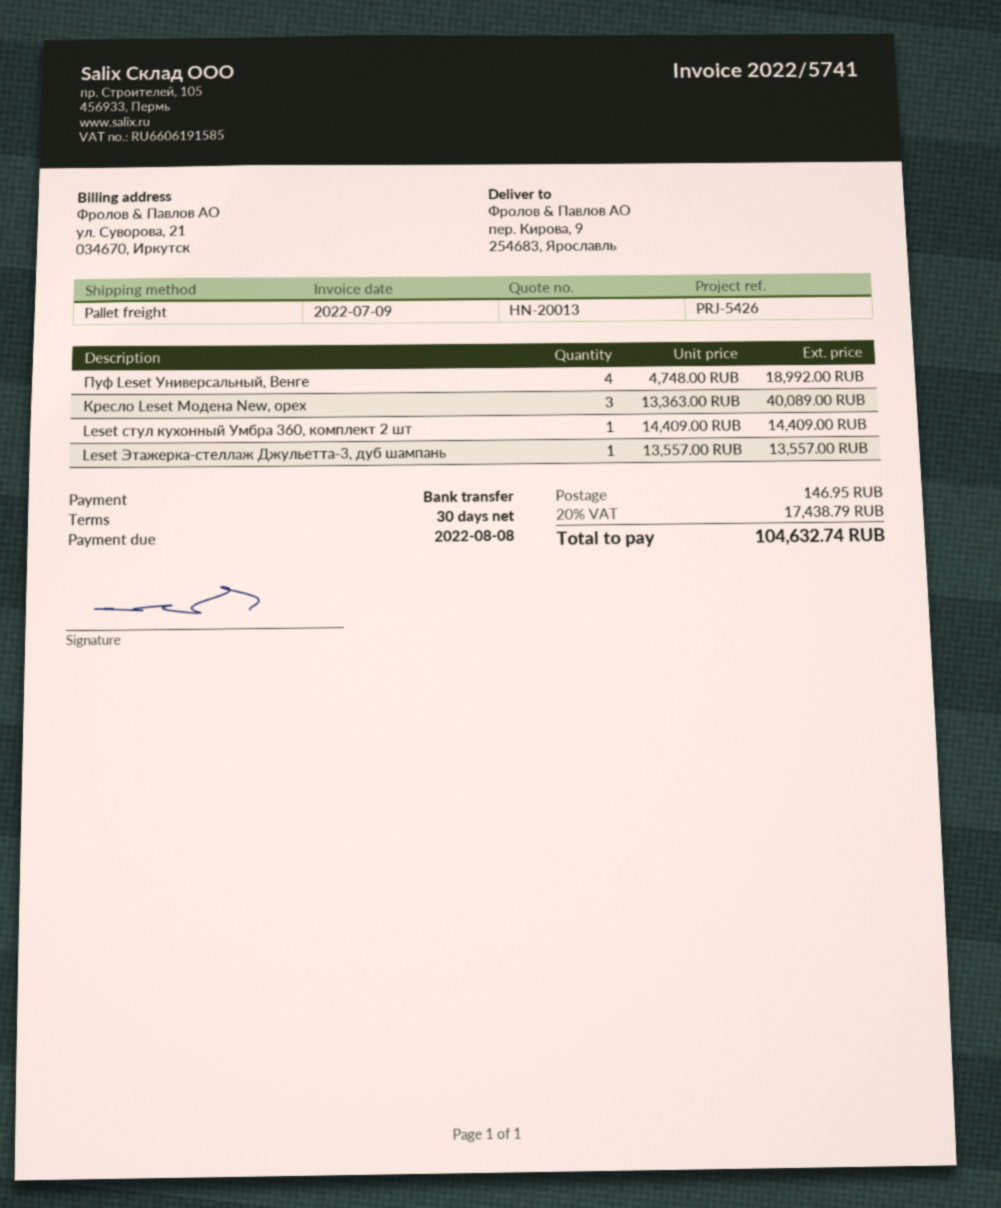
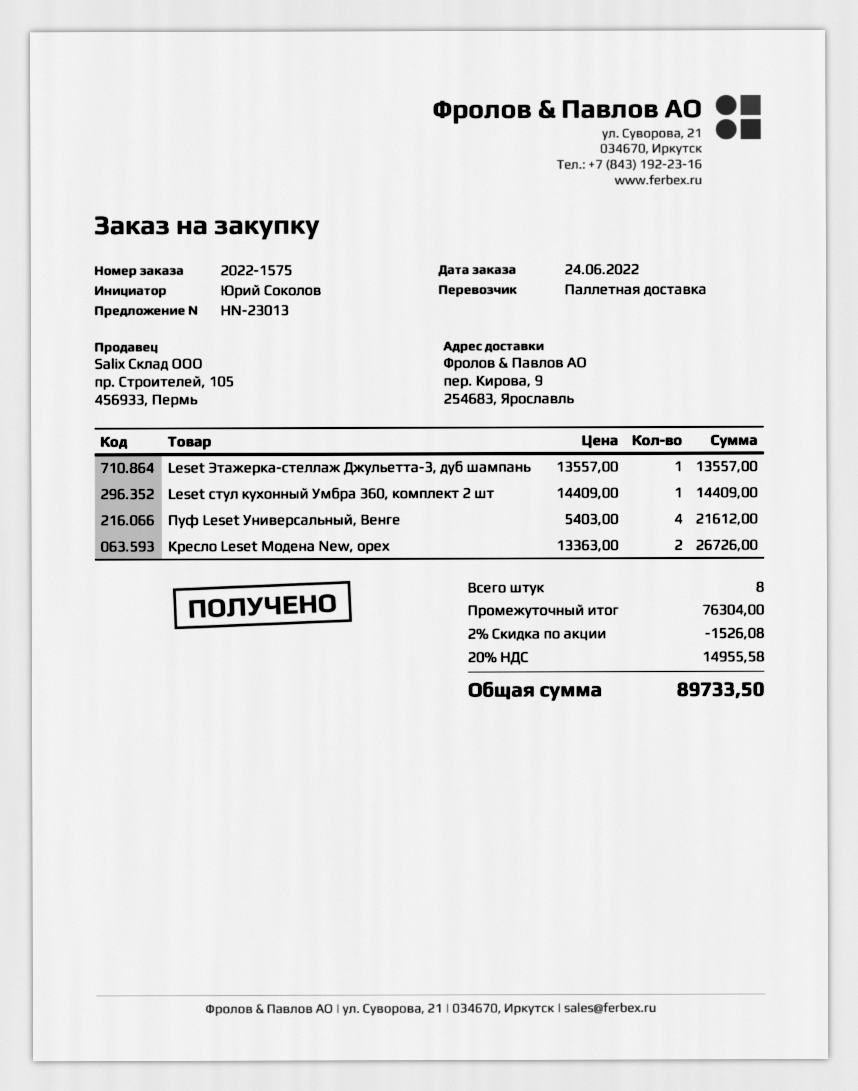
quote number: HN-20013 -> HN-23013
Пуф Leset Универсальный, Венге: 4 x 4748.00 = 18992.00 -> 4 x 5403.00 = 21612.00
Кресло Leset Модена New, орех: 3 x 13363.00 = 40089.00 -> 2 x 13363.00 = 26726.00
discount: none -> 2% = 1526.08
shipping: 146.95 -> none
tax: 20% = 17438.79 -> 20% = 14955.58
total: 104632.74 -> 89733.50

